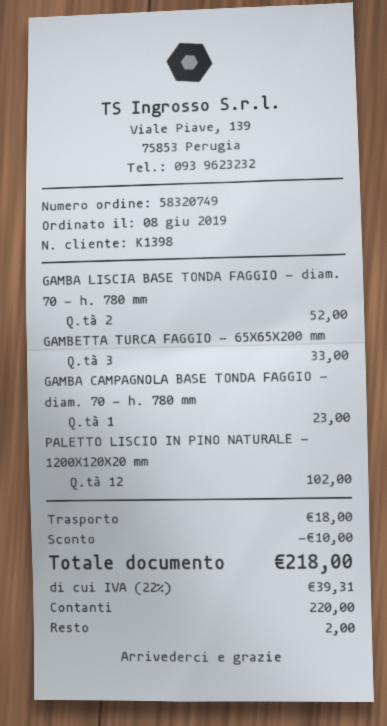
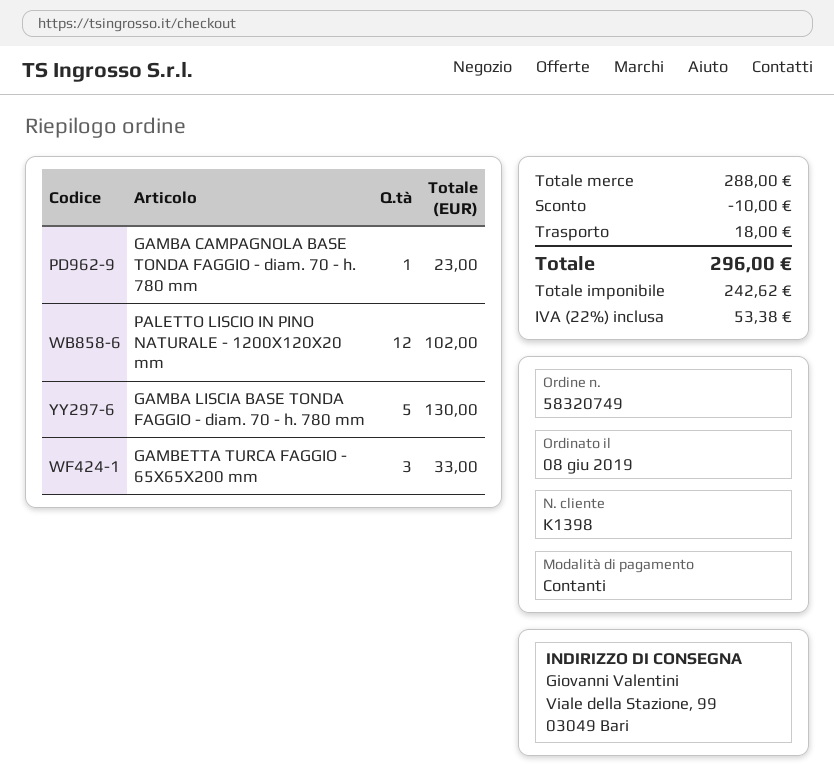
GAMBA LISCIA BASE TONDA FAGGIO - diam. 70 - h. 780 mm: 2 for 52.00 -> 5 for 130.00
tax: 22% = 39.31 -> 22% = 53.38
total: 218.00 -> 296.00

